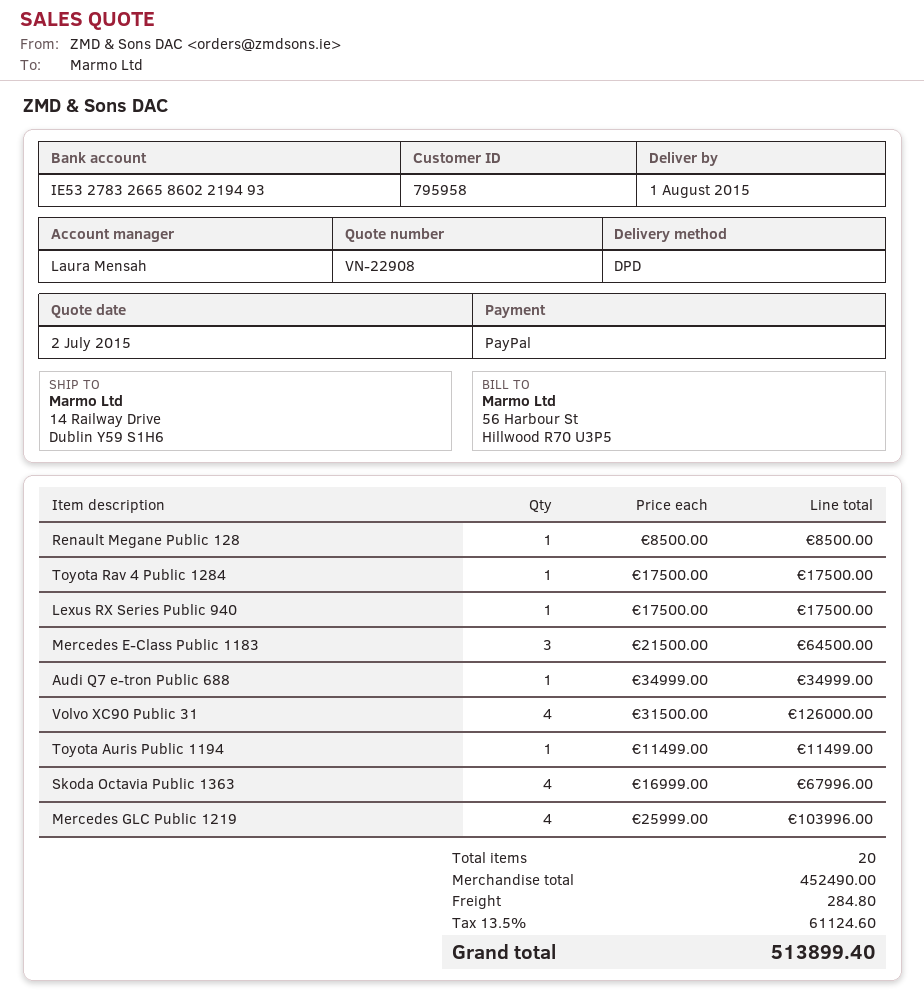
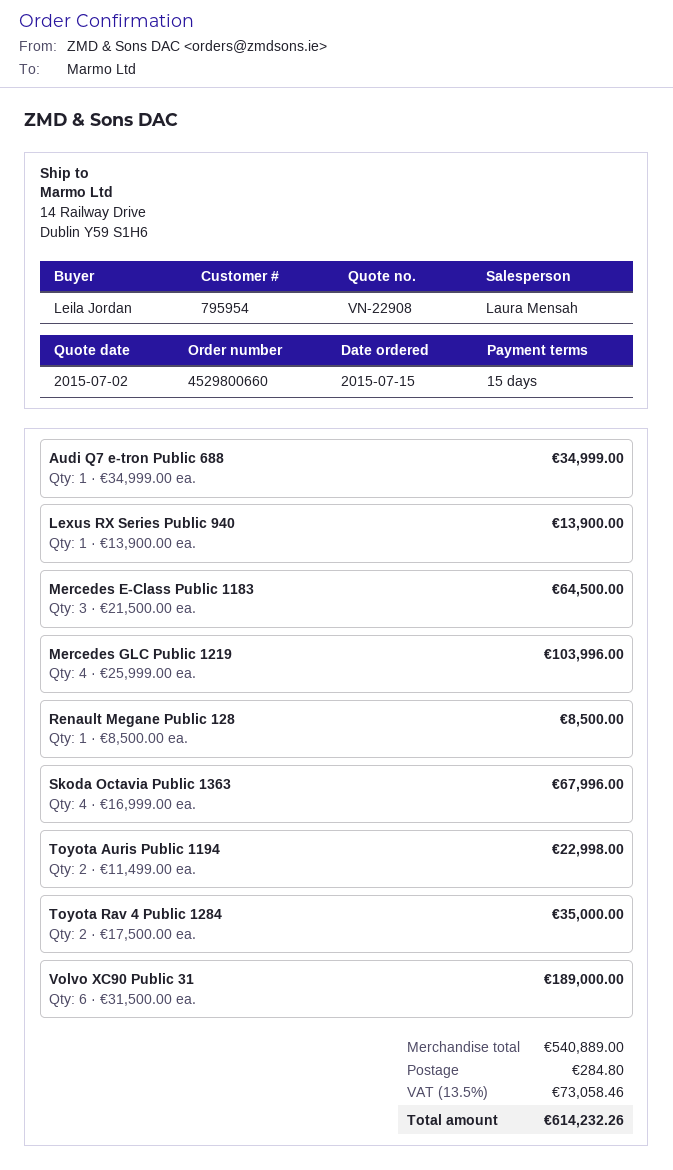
customer number: 795958 -> 795954
Toyota Rav 4 Public 1284: 1 x 17500.00 = 17500.00 -> 2 x 17500.00 = 35000.00
Lexus RX Series Public 940: 1 x 17500.00 = 17500.00 -> 1 x 13900.00 = 13900.00
Volvo XC90 Public 31: 4 x 31500.00 = 126000.00 -> 6 x 31500.00 = 189000.00
Toyota Auris Public 1194: 1 x 11499.00 = 11499.00 -> 2 x 11499.00 = 22998.00
subtotal: 452490.00 -> 540889.00
tax: 13.5% = 61124.60 -> 13.5% = 73058.46
total: 513899.40 -> 614232.26

